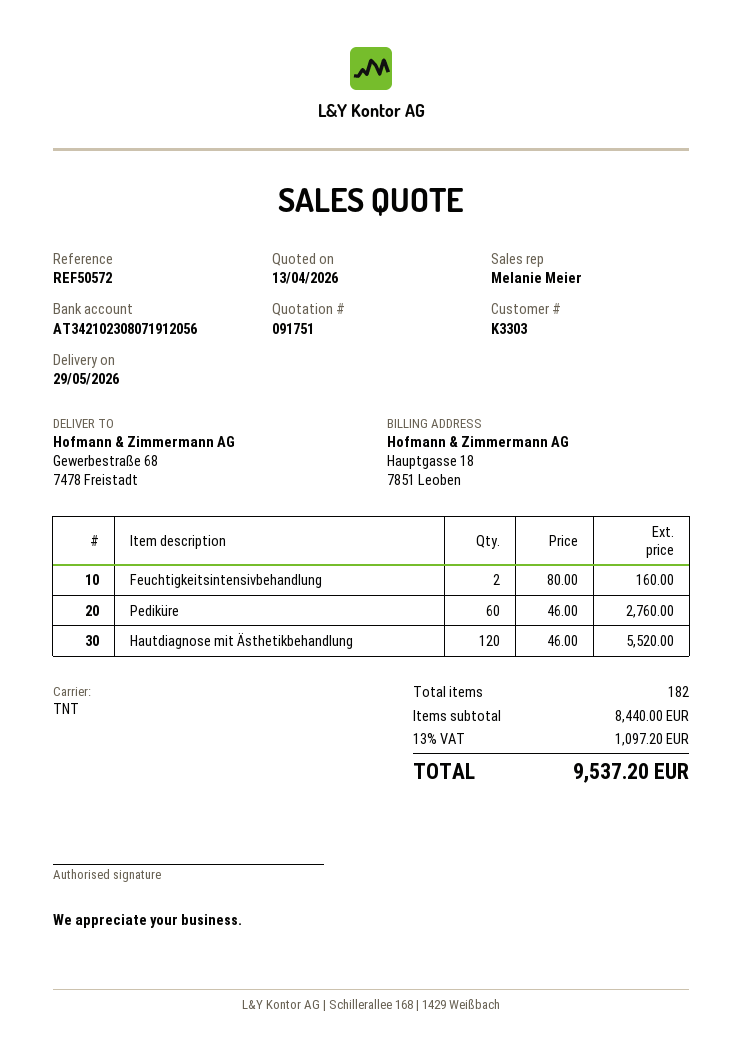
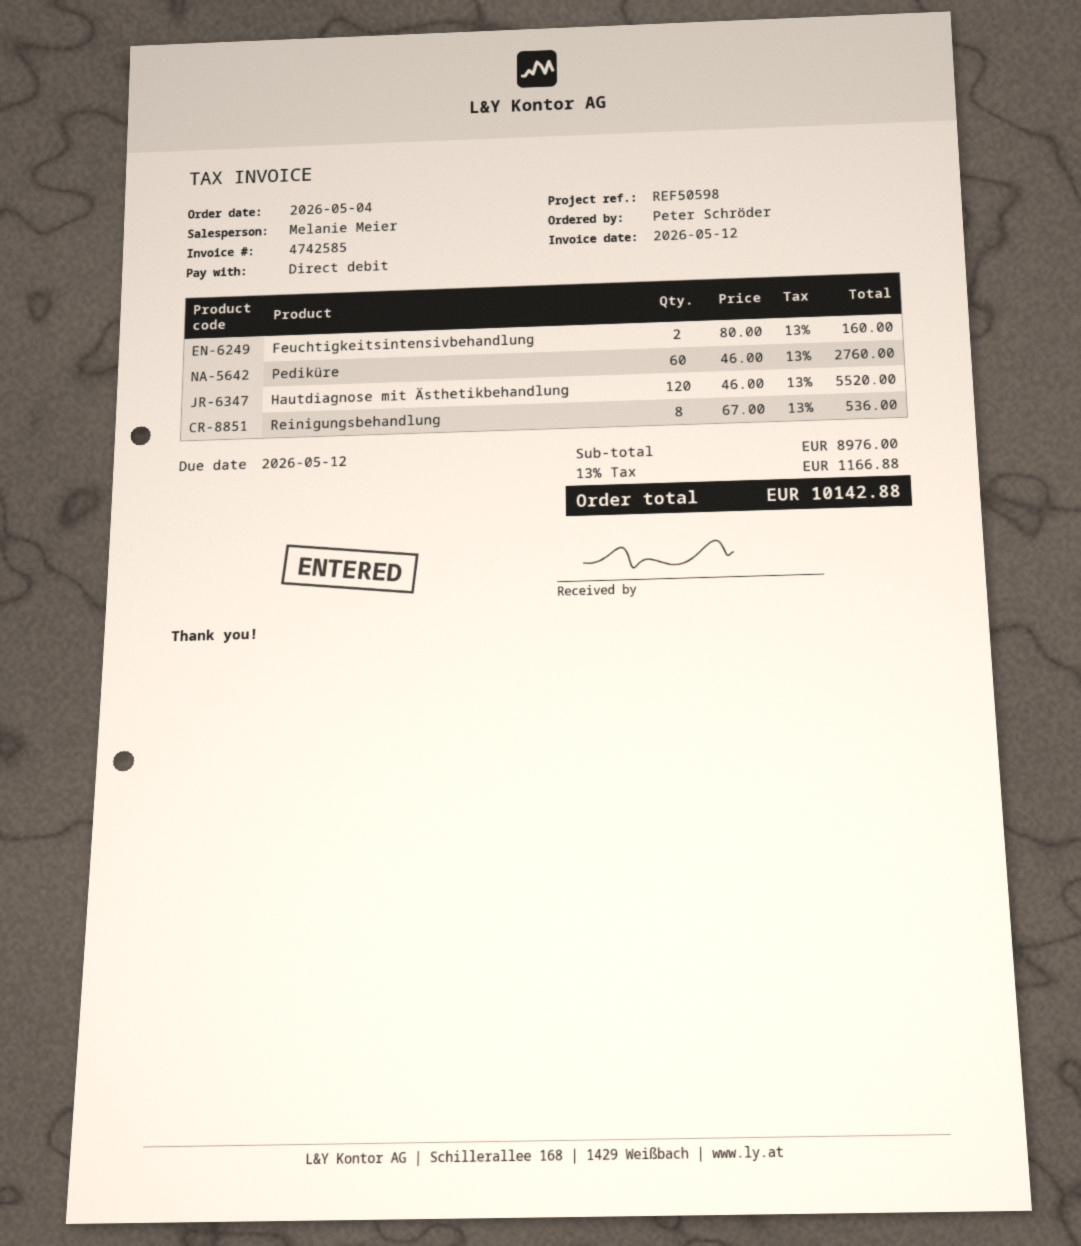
reference: REF50572 -> REF50598
Reinigungsbehandlung: none -> 8 x 67.00 = 536.00
subtotal: 8440.00 -> 8976.00
tax: 13% = 1097.20 -> 13% = 1166.88
total: 9537.20 -> 10142.88

